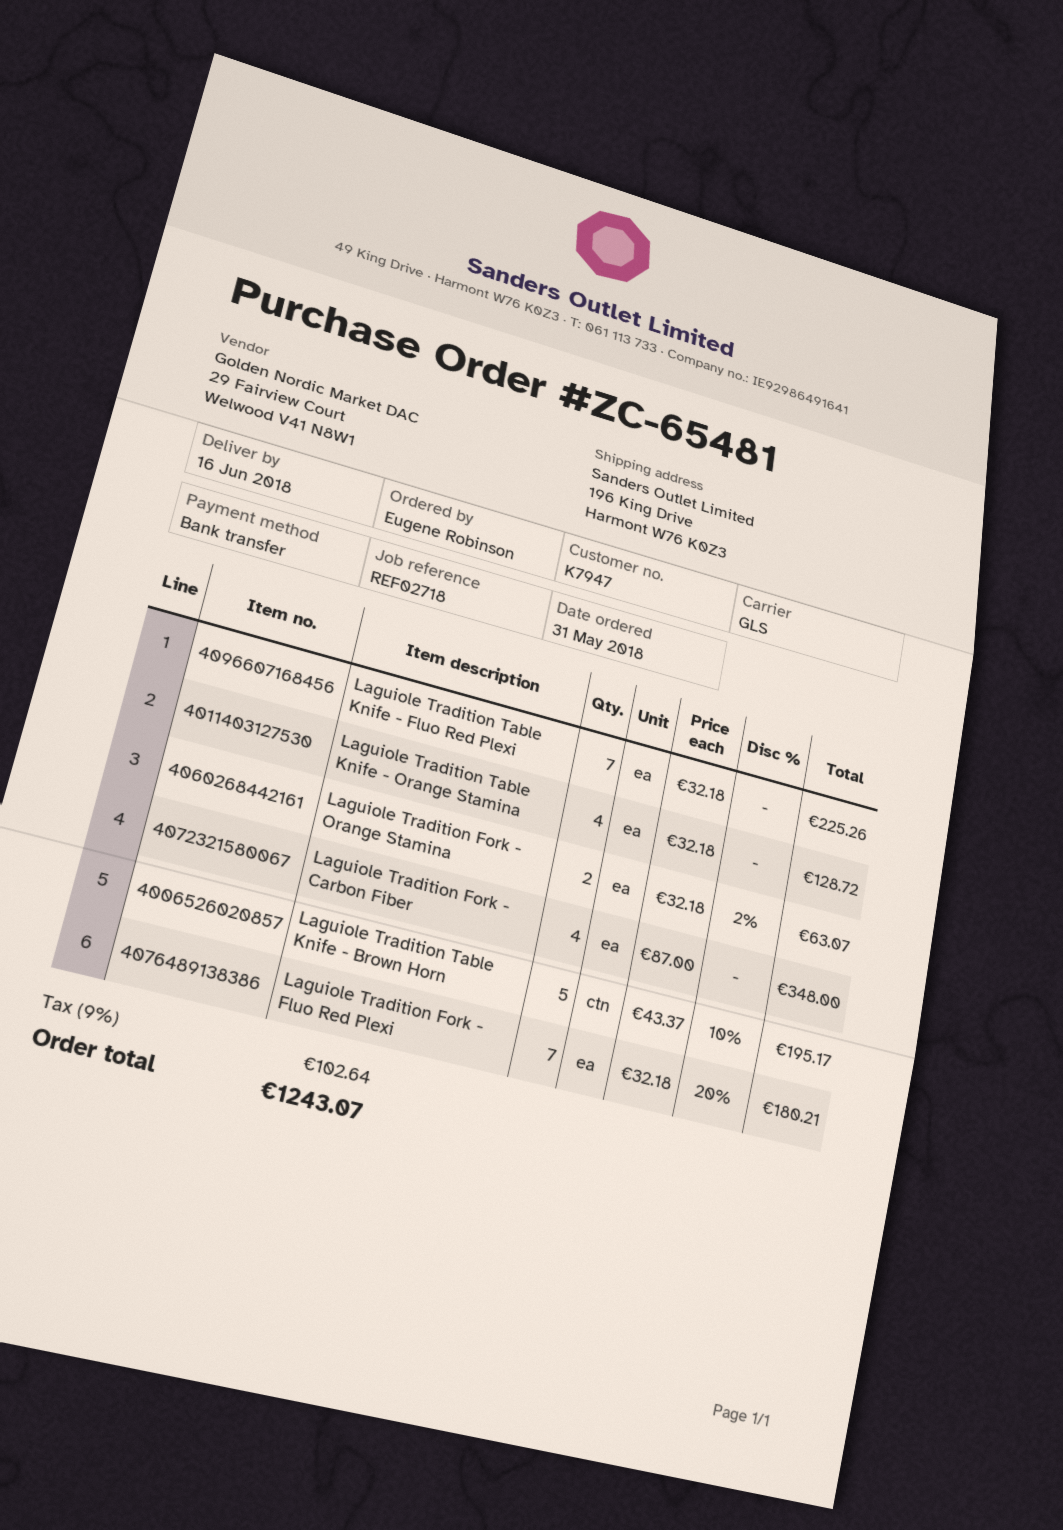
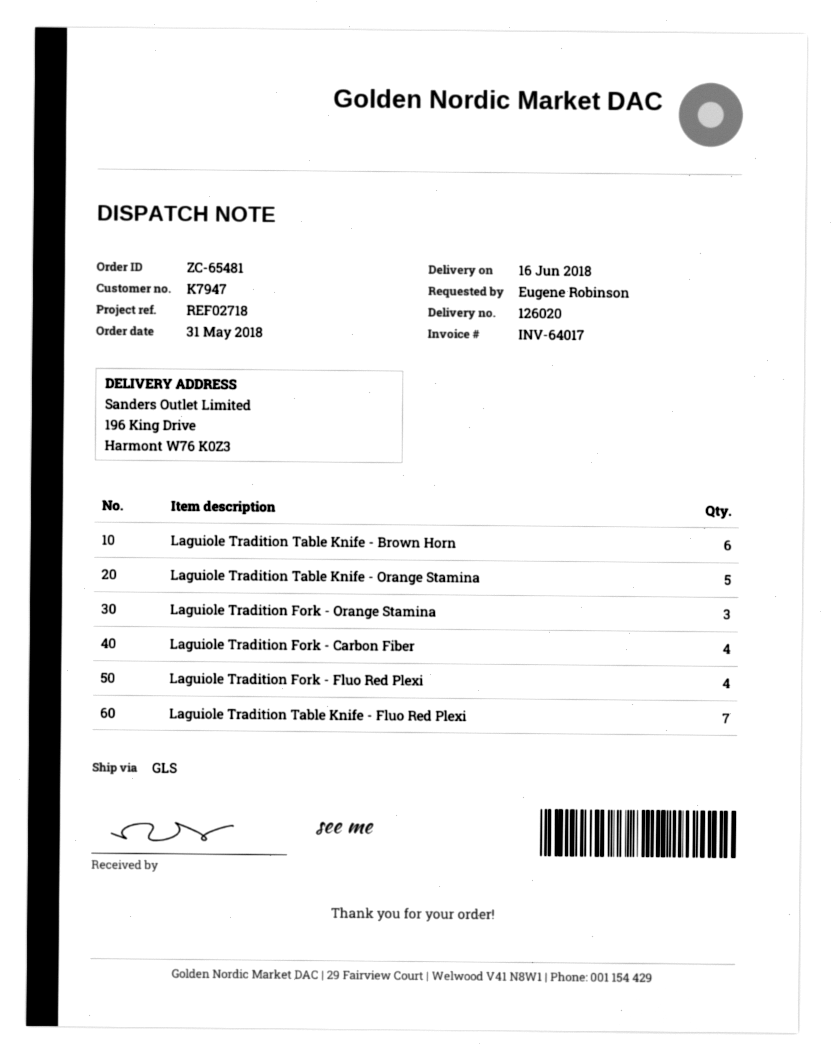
Laguiole Tradition Table Knife - Orange Stamina: 4 -> 5
Laguiole Tradition Fork - Orange Stamina: 2 -> 3
Laguiole Tradition Table Knife - Brown Horn: 5 -> 6
Laguiole Tradition Fork - Fluo Red Plexi: 7 -> 4

